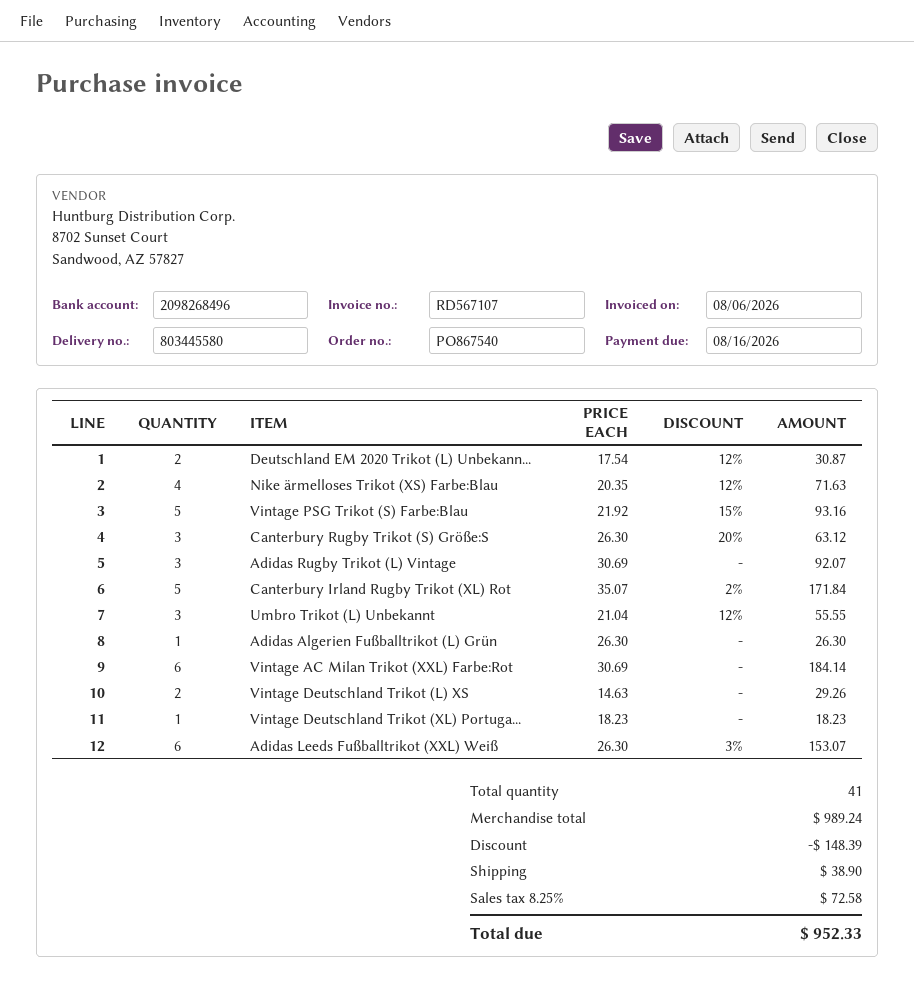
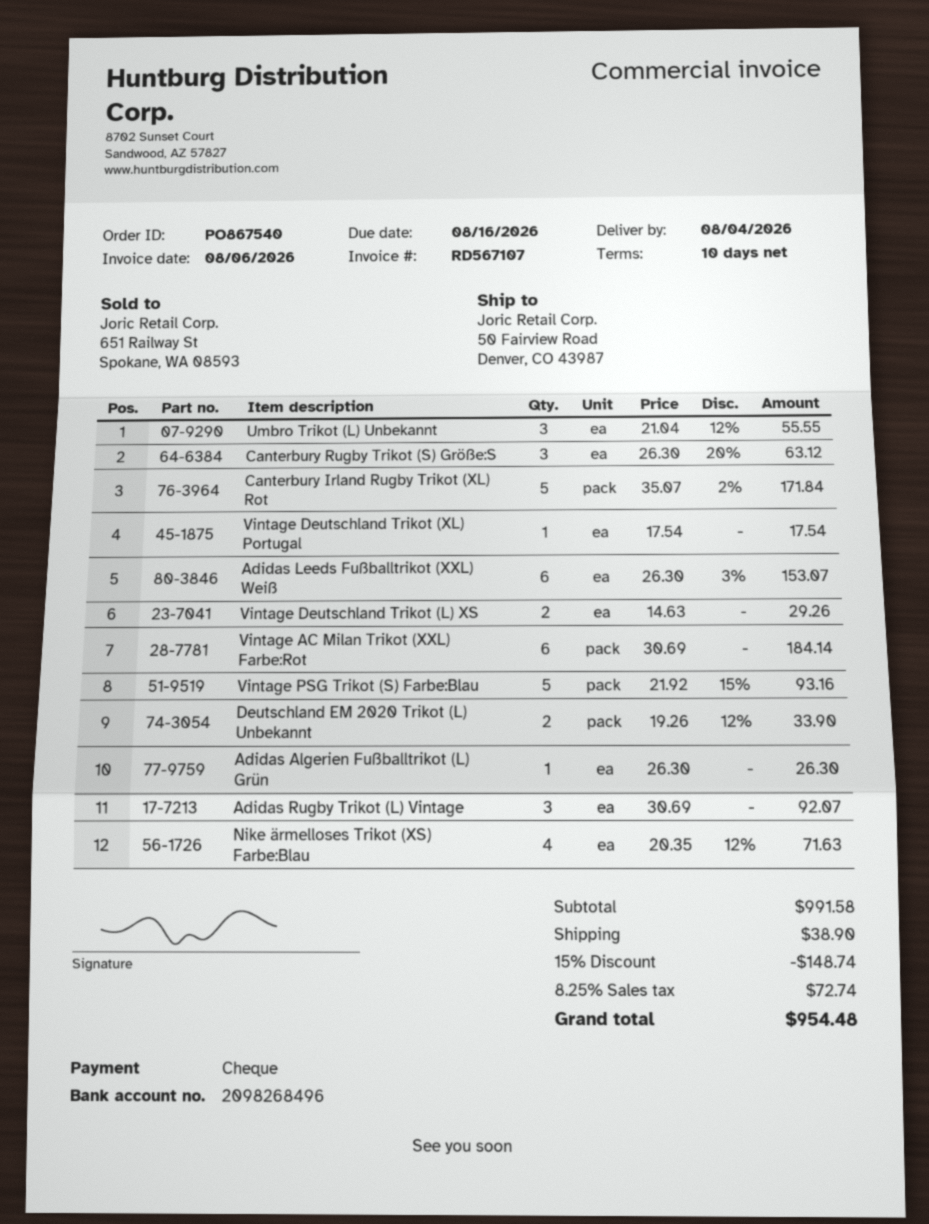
Deutschland EM 2020 Trikot (L) Unbekann...: 2 x 17.54 - 12% = 30.87 -> 2 x 19.26 - 12% = 33.90
Vintage Deutschland Trikot (XL) Portuga...: 1 x 18.23 = 18.23 -> 1 x 17.54 = 17.54
subtotal: 989.24 -> 991.58
discount: 148.39 -> 148.74
tax: 8.25% = 72.58 -> 8.25% = 72.74
total: 952.33 -> 954.48

